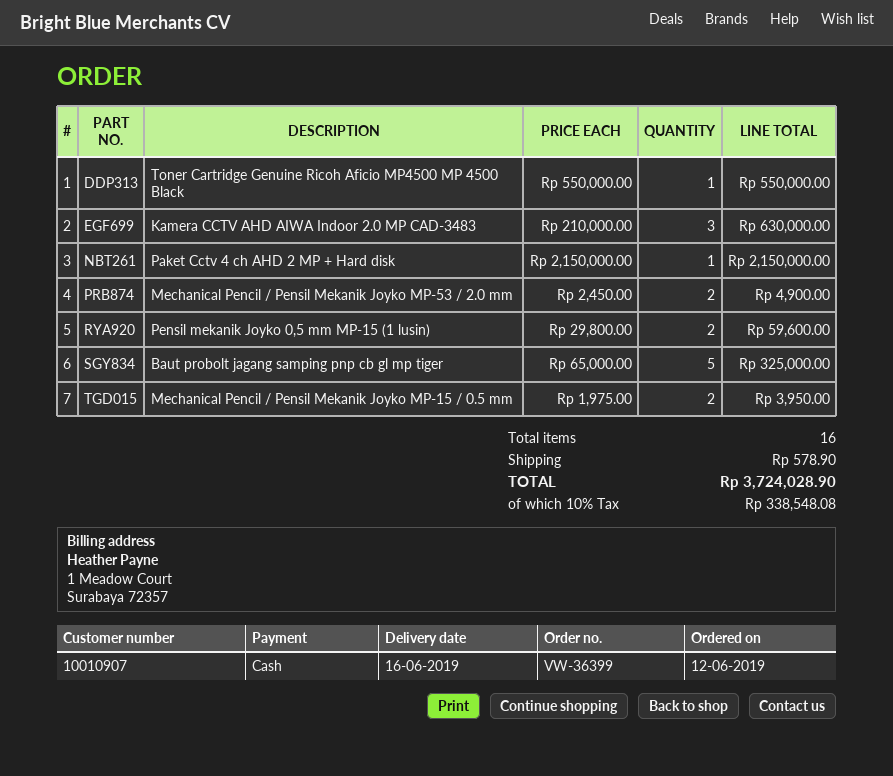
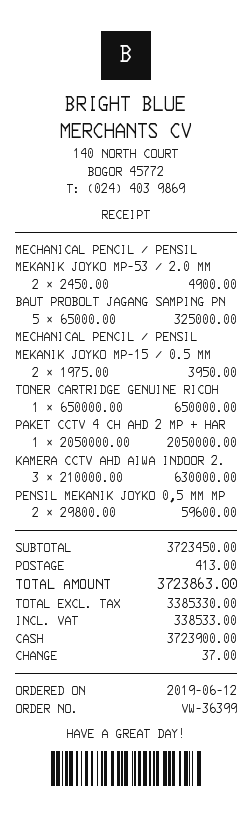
Toner Cartridge Genuine Ricoh Aficio MP4500 MP 4500 Black: 1 x 550000.00 = 550000.00 -> 1 x 650000.00 = 650000.00
Paket Cctv 4 ch AHD 2 MP + Hard disk: 1 x 2150000.00 = 2150000.00 -> 1 x 2050000.00 = 2050000.00
shipping: 578.90 -> 413.00
tax: 338548.08 -> 338533.00
total: 3724028.90 -> 3723863.00

